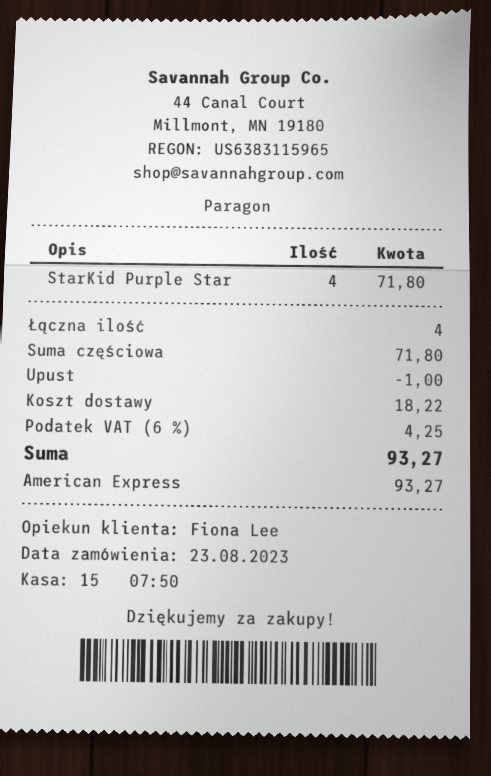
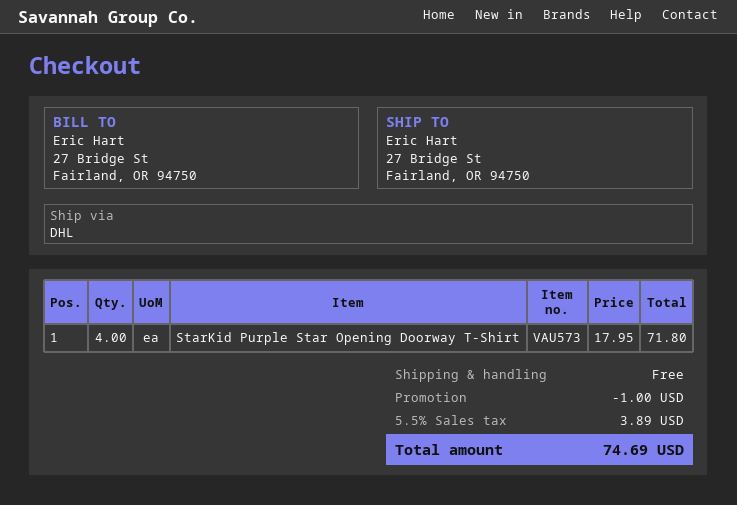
shipping: 18.22 -> 0.00
tax: 6% = 4.25 -> 5.5% = 3.89
total: 93.27 -> 74.69

